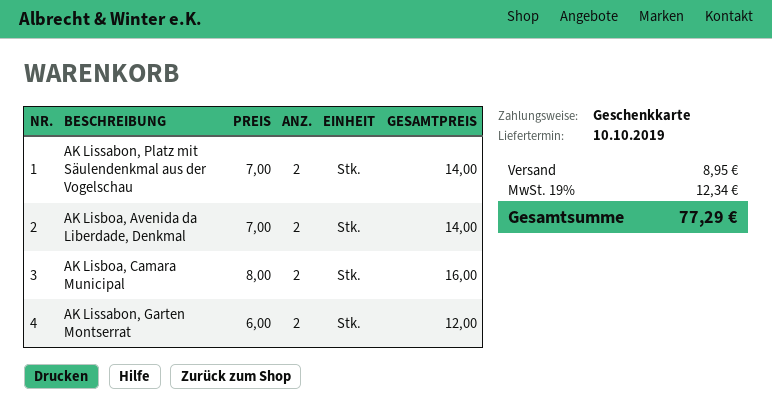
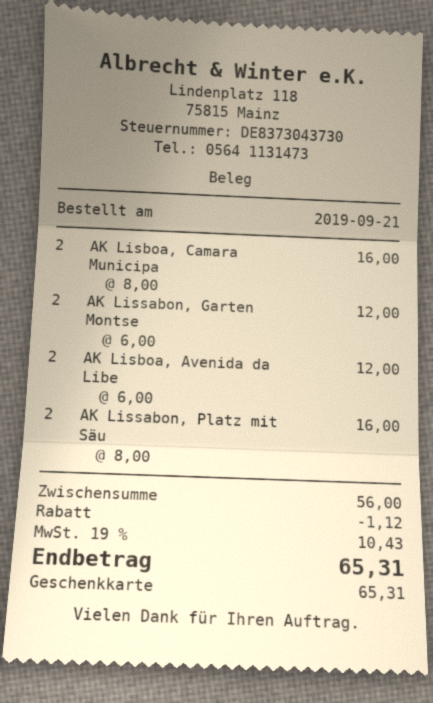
AK Lissabon, Platz mit Säulendenkmal aus der Vogelschau: 2 x 7.00 = 14.00 -> 2 x 8.00 = 16.00
AK Lisboa, Avenida da Liberdade, Denkmal: 2 x 7.00 = 14.00 -> 2 x 6.00 = 12.00
discount: none -> 1.12
shipping: 8.95 -> none
tax: 19% = 12.34 -> 19% = 10.43
total: 77.29 -> 65.31

